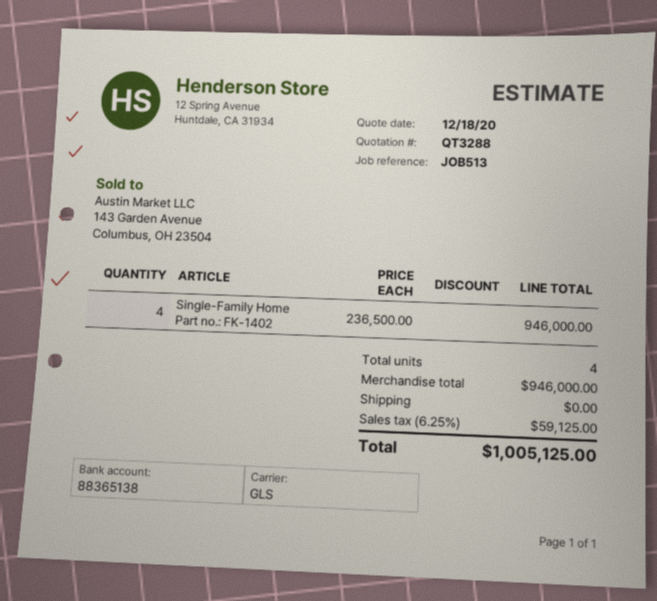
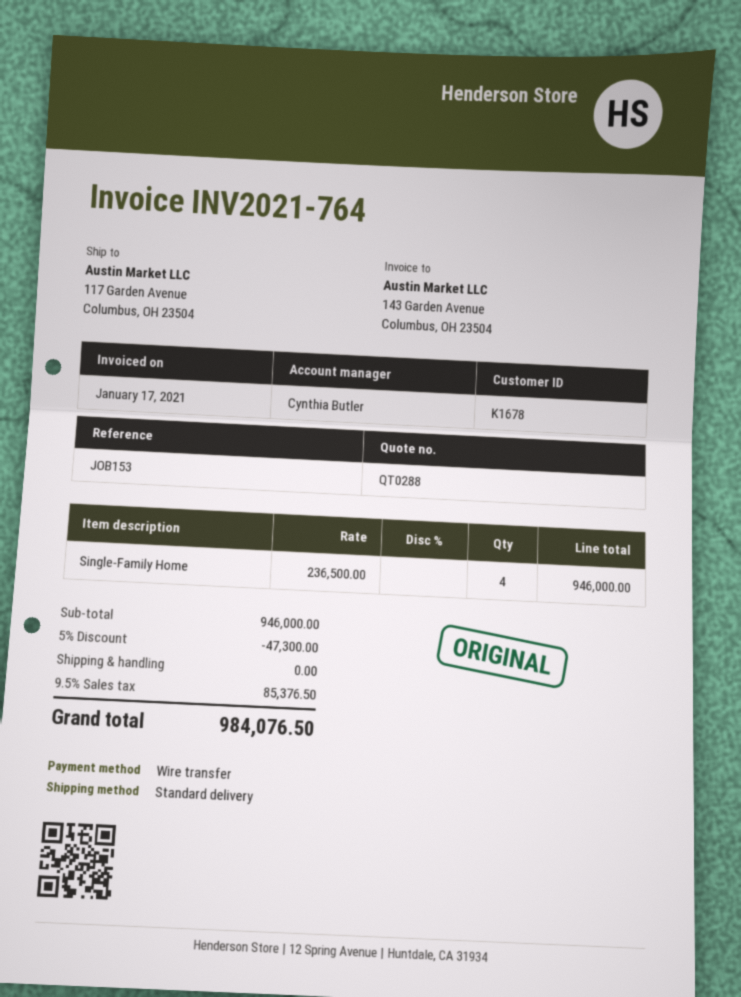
quote number: QT3288 -> QT0288
reference: JOB513 -> JOB153
shipping method: GLS -> standard
discount: none -> 5% = 47300.00
tax: 6.25% = 59125.00 -> 9.5% = 85376.50
total: 1005125.00 -> 984076.50

